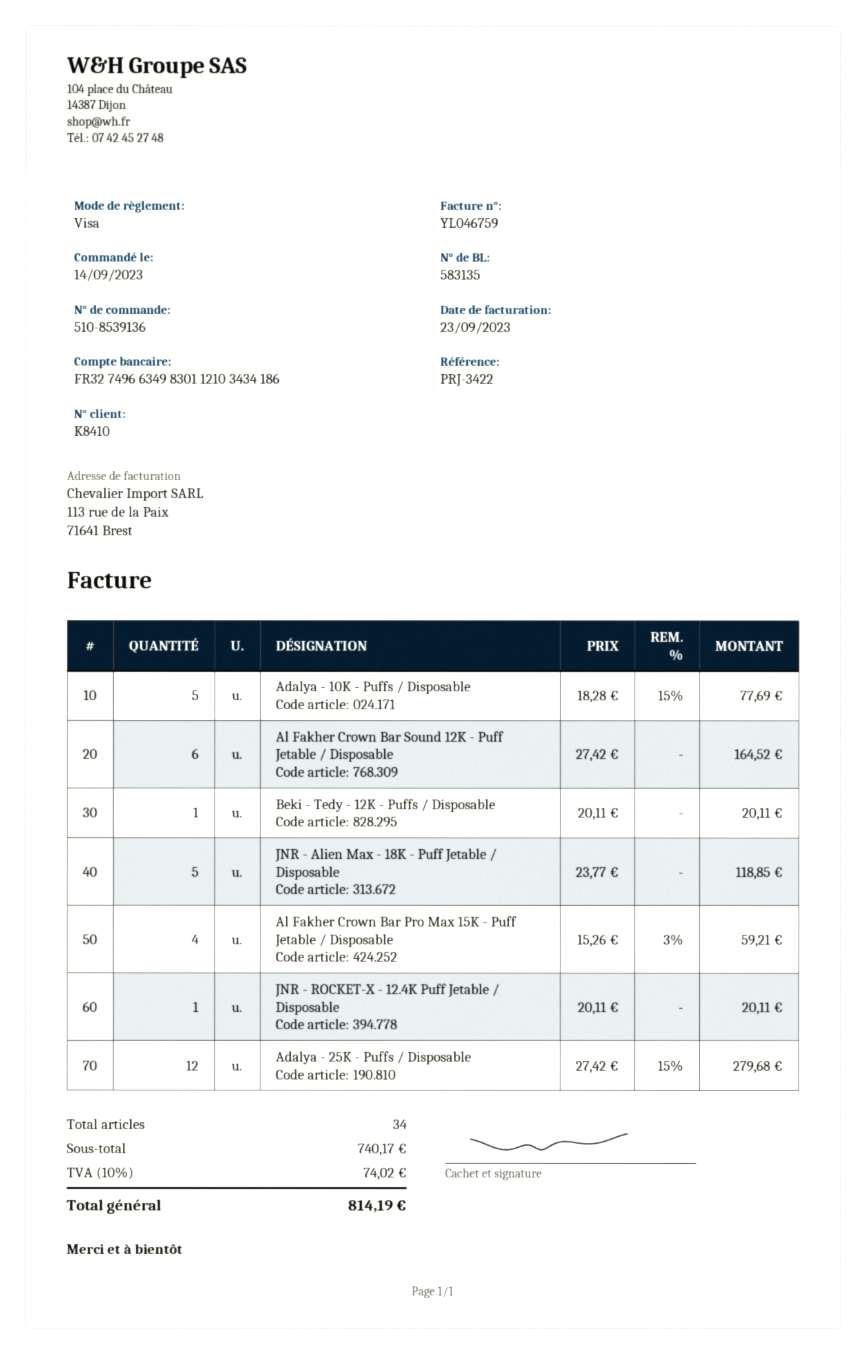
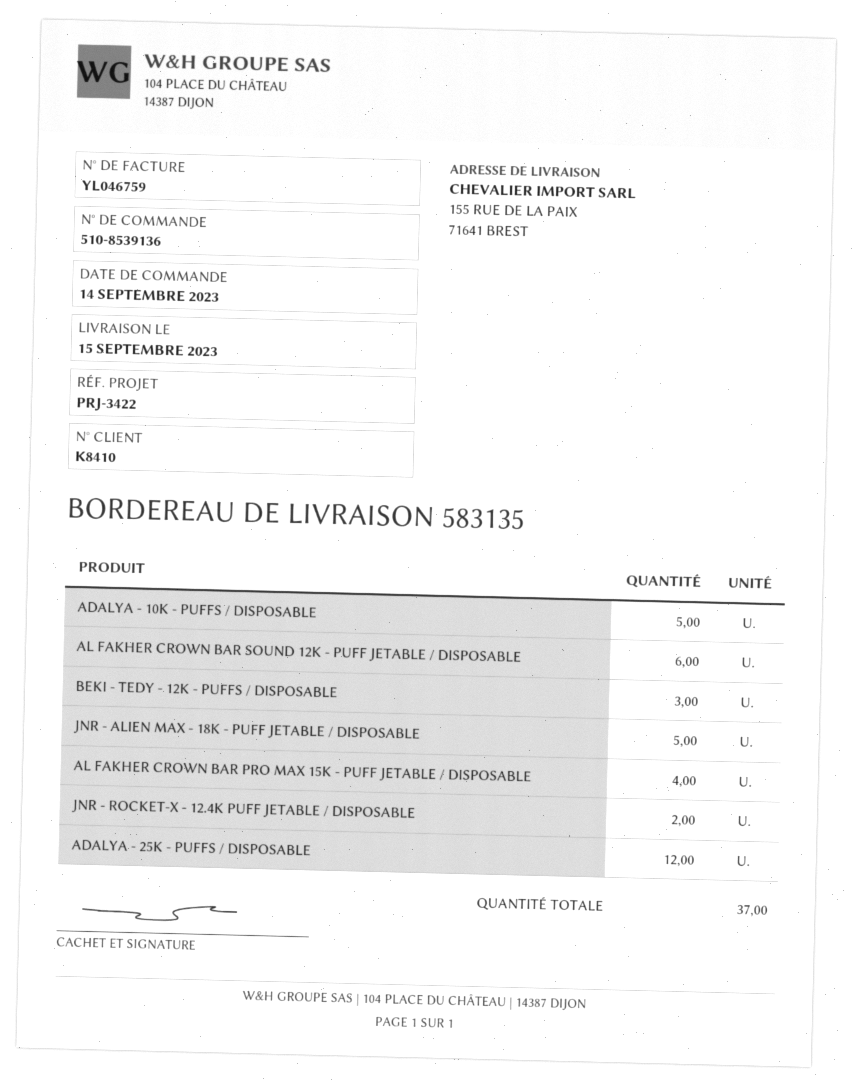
Beki - Tedy - 12K - Puffs / Disposable: 1 -> 3
JNR - ROCKET-X - 12.4K Puff Jetable / Disposable: 1 -> 2
total quantity: 34 -> 37

